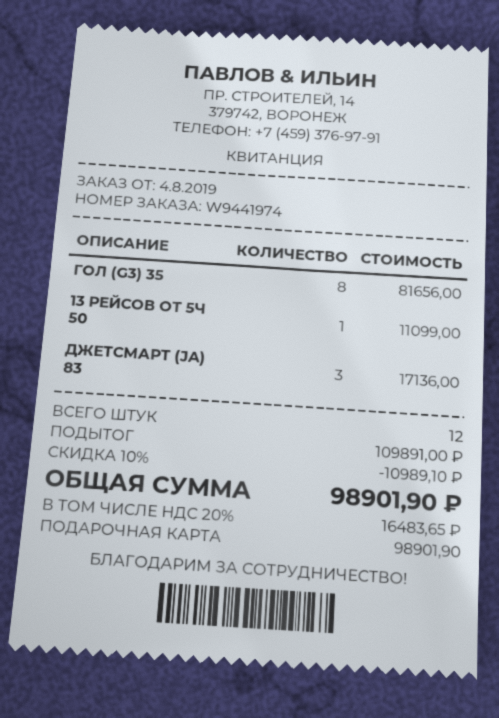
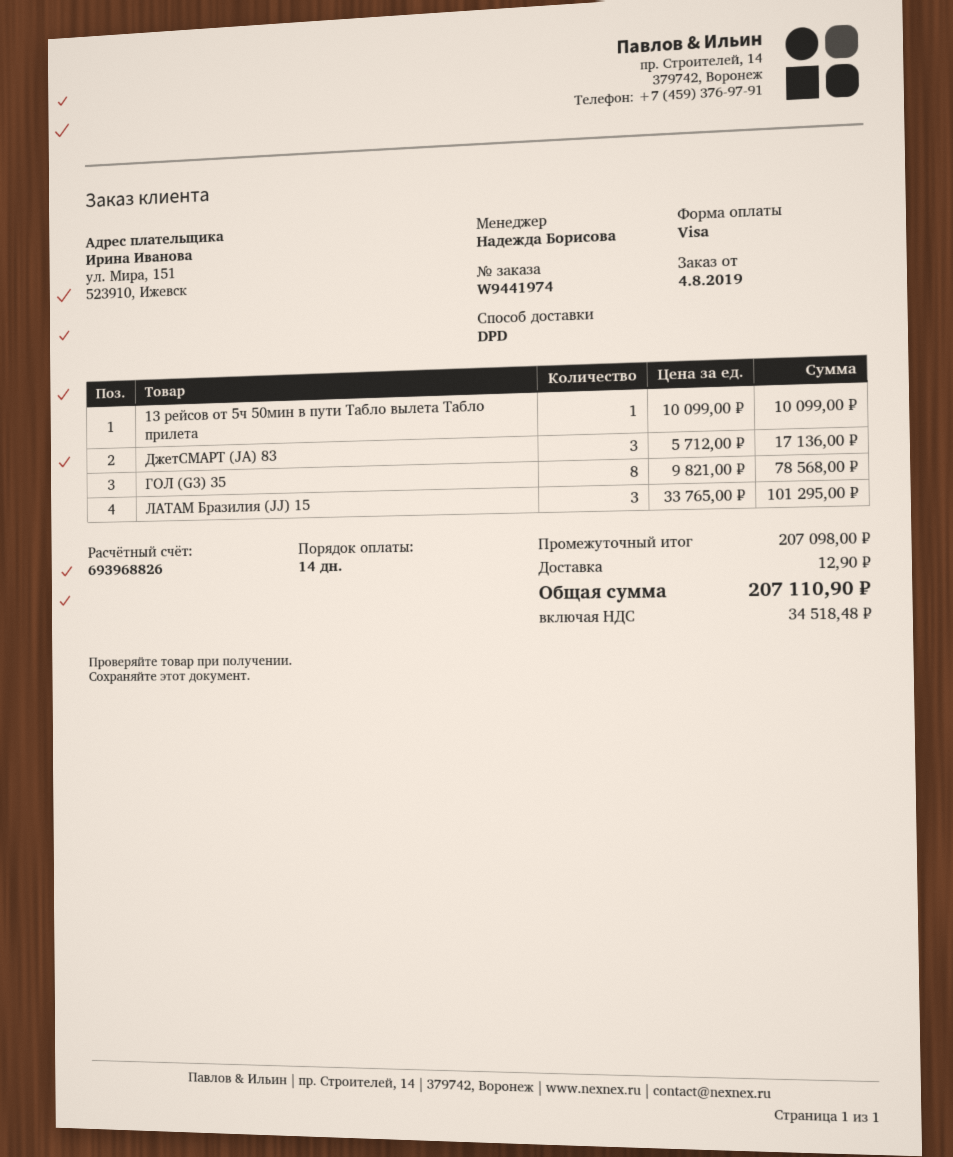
payment method: gift card -> Visa
ГОЛ (G3) 35: 8 for 81656.00 -> 8 for 78568.00
13 РЕЙСОВ ОТ 5Ч 50: 1 for 11099.00 -> 1 for 10099.00
ЛАТАМ Бразилия (JJ) 15: none -> 3 for 101295.00
subtotal: 109891.00 -> 207098.00
discount: 10% = 10989.10 -> none
shipping: none -> 12.90
tax: 16483.65 -> 34518.48
total: 98901.90 -> 207110.90

